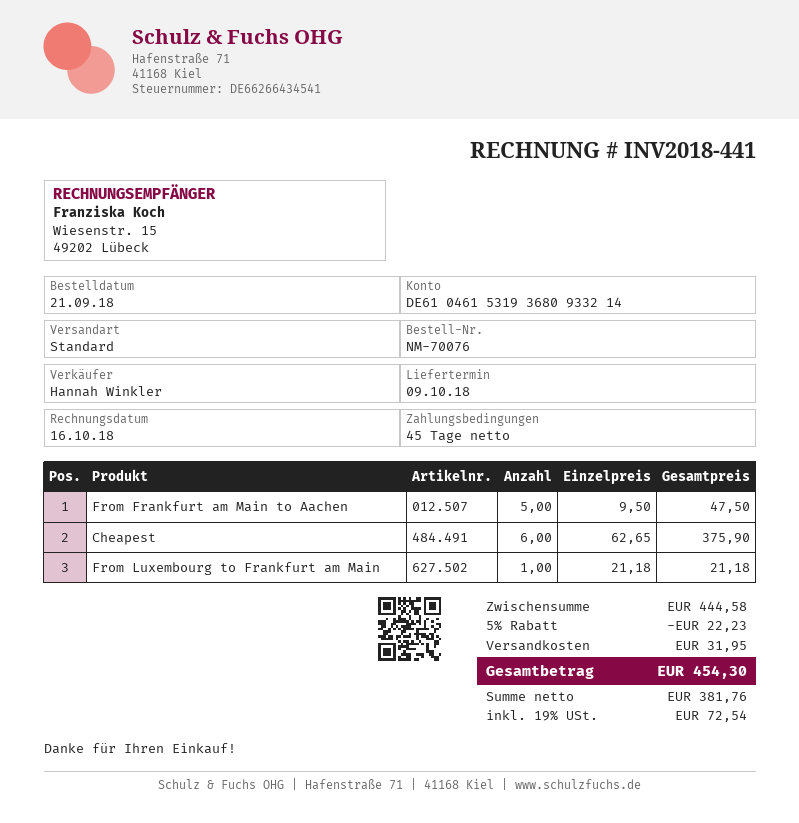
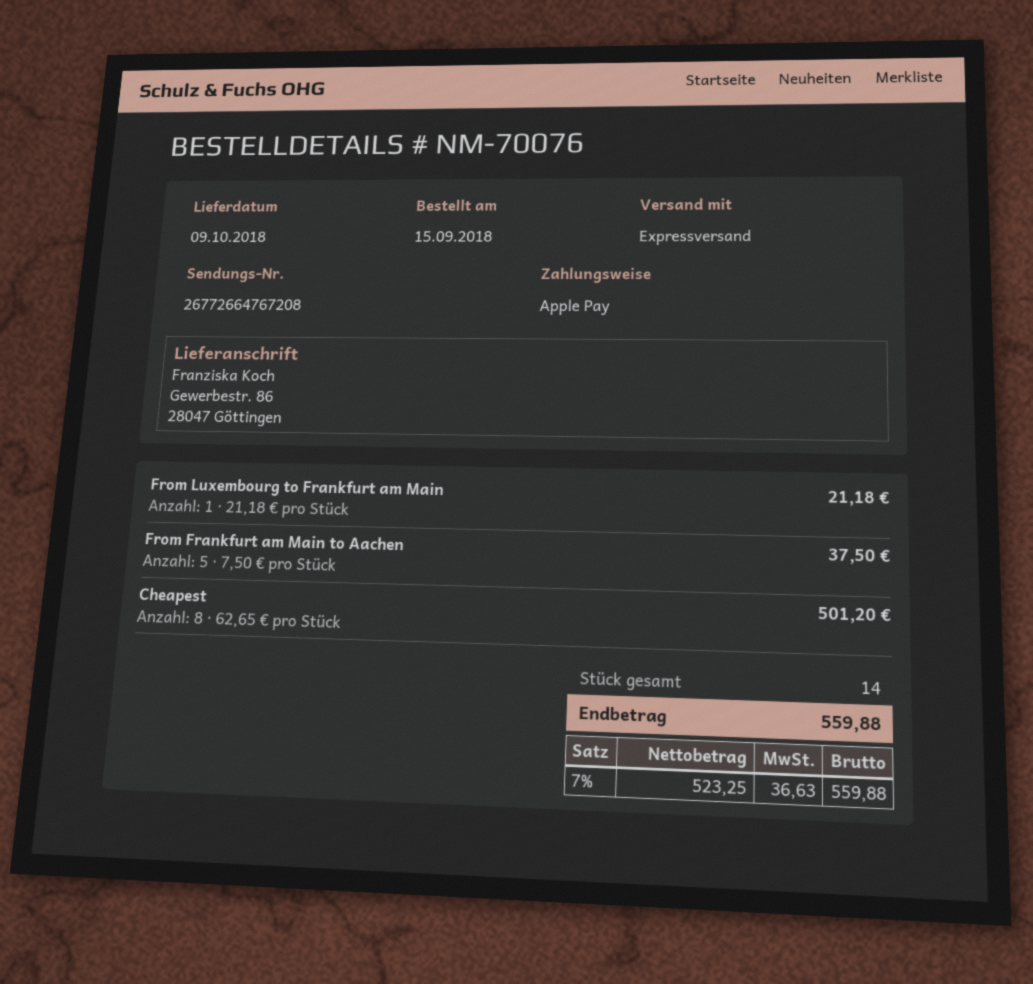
order date: 2018-09-21 -> 2018-09-15
shipping method: standard -> express
From Frankfurt am Main to Aachen: 5 x 9.50 = 47.50 -> 5 x 7.50 = 37.50
Cheapest: 6 x 62.65 = 375.90 -> 8 x 62.65 = 501.20
discount: 5% = 22.23 -> none
shipping: 31.95 -> none
net: 381.76 -> 523.25
tax: 19% = 72.54 -> 7% = 36.63
total: 454.30 -> 559.88

